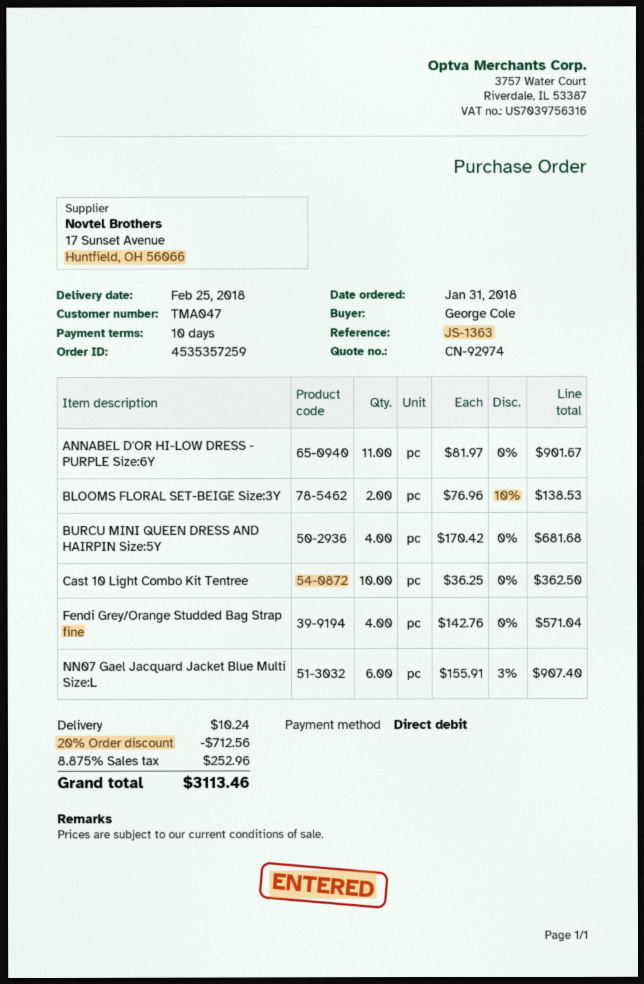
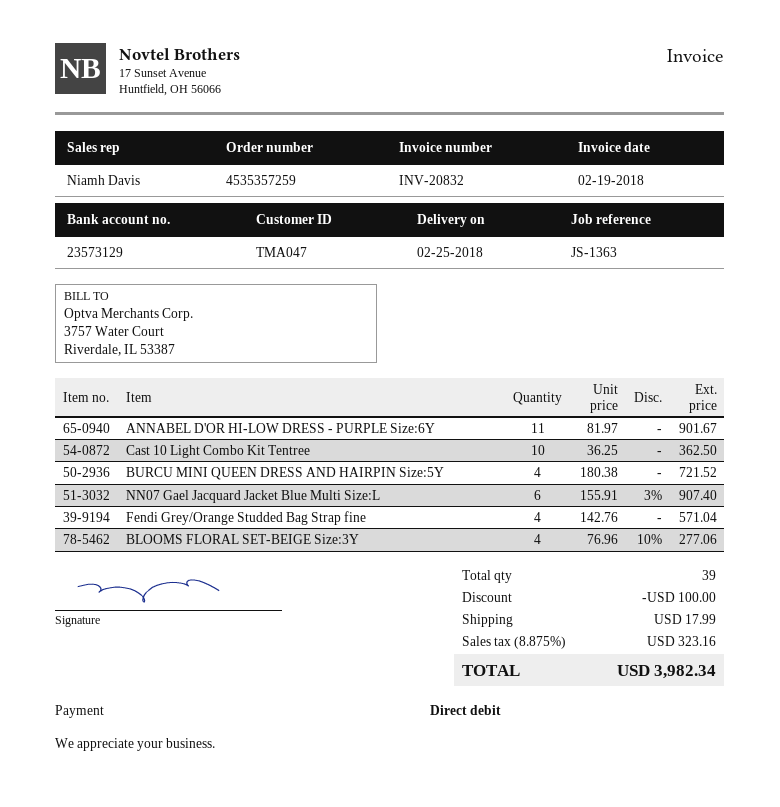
BLOOMS FLORAL SET-BEIGE Size:3Y: 2 x 76.96 - 10% = 138.53 -> 4 x 76.96 - 10% = 277.06
BURCU MINI QUEEN DRESS AND HAIRPIN Size:5Y: 4 x 170.42 = 681.68 -> 4 x 180.38 = 721.52
discount: 712.56 -> 100.00
shipping: 10.24 -> 17.99
tax: 8.875% = 252.96 -> 8.875% = 323.16
total: 3113.46 -> 3982.34

